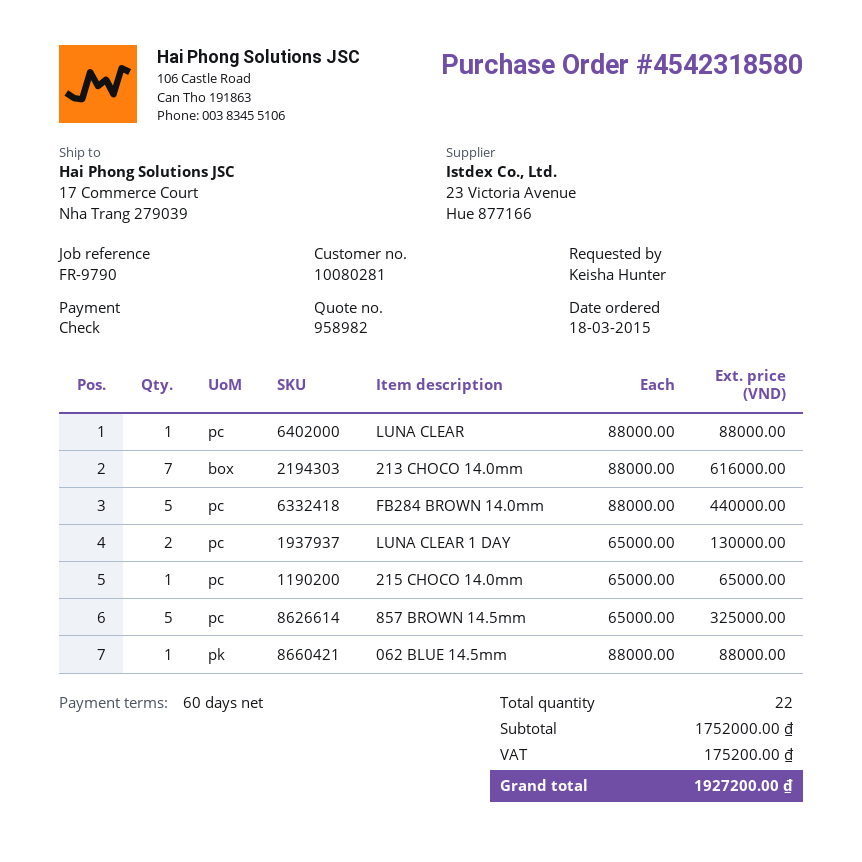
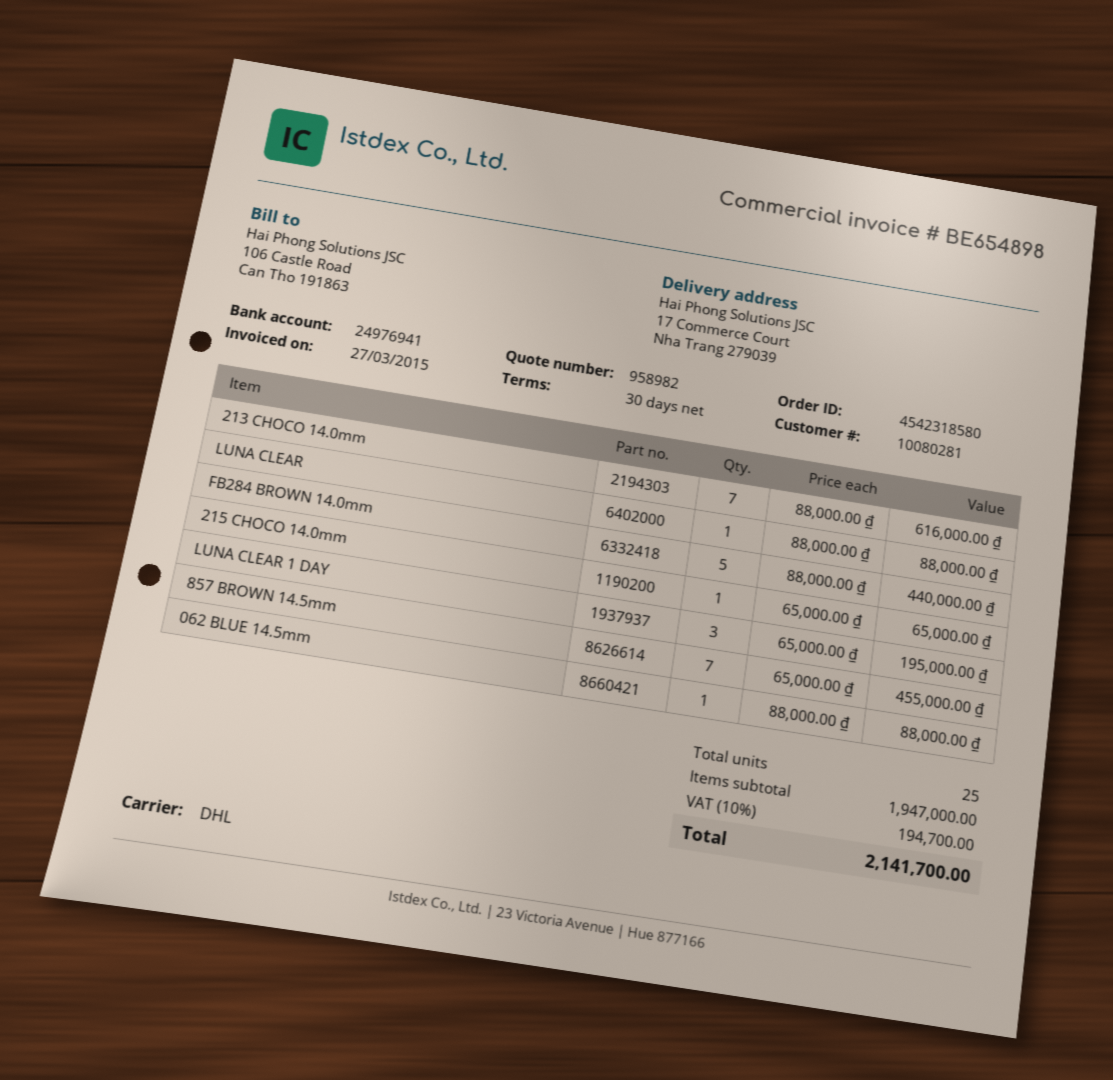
payment terms: 60 days -> 30 days
LUNA CLEAR 1 DAY: 2 x 65000.00 = 130000.00 -> 3 x 65000.00 = 195000.00
857 BROWN 14.5mm: 5 x 65000.00 = 325000.00 -> 7 x 65000.00 = 455000.00
total quantity: 22 -> 25
subtotal: 1752000.00 -> 1947000.00
tax: 175200.00 -> 194700.00
total: 1927200.00 -> 2141700.00

